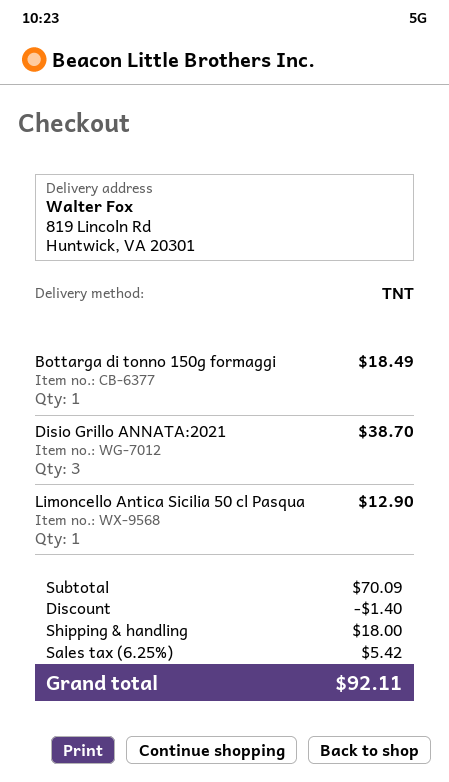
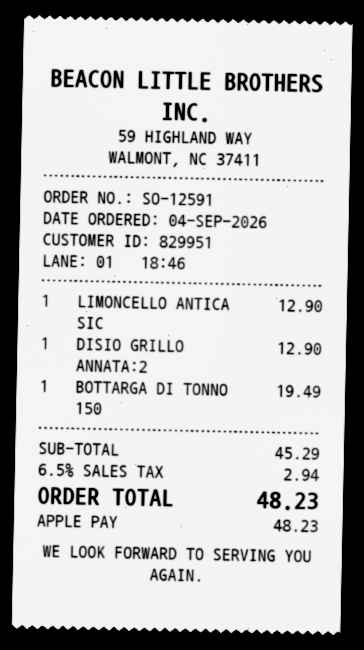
Bottarga di tonno 150g formaggi: 1 for 18.49 -> 1 for 19.49
Disio Grillo ANNATA:2021: 3 for 38.70 -> 1 for 12.90
subtotal: 70.09 -> 45.29
discount: 1.40 -> none
shipping: 18.00 -> none
tax: 6.25% = 5.42 -> 6.5% = 2.94
total: 92.11 -> 48.23

